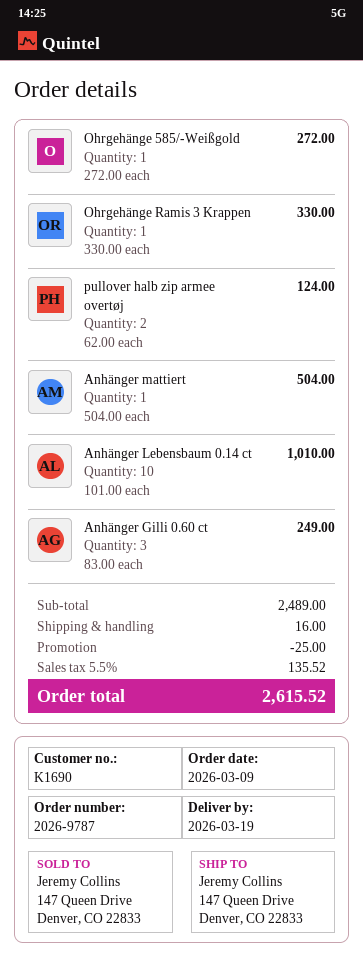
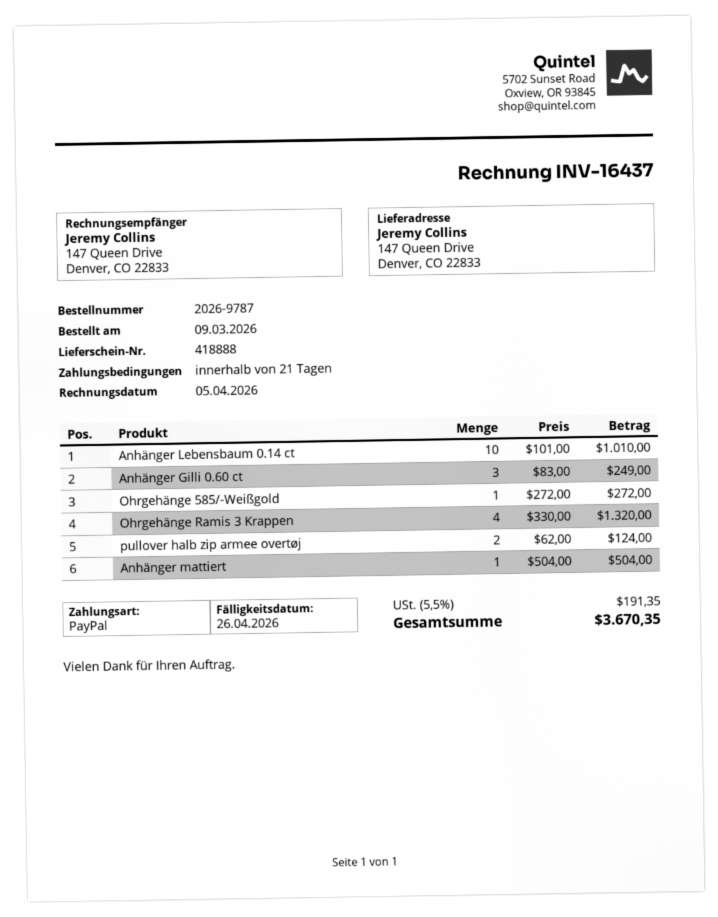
Ohrgehänge Ramis 3 Krappen: 1 x 330.00 = 330.00 -> 4 x 330.00 = 1320.00
discount: 25.00 -> none
shipping: 16.00 -> none
tax: 5.5% = 135.52 -> 5.5% = 191.35
total: 2615.52 -> 3670.35

